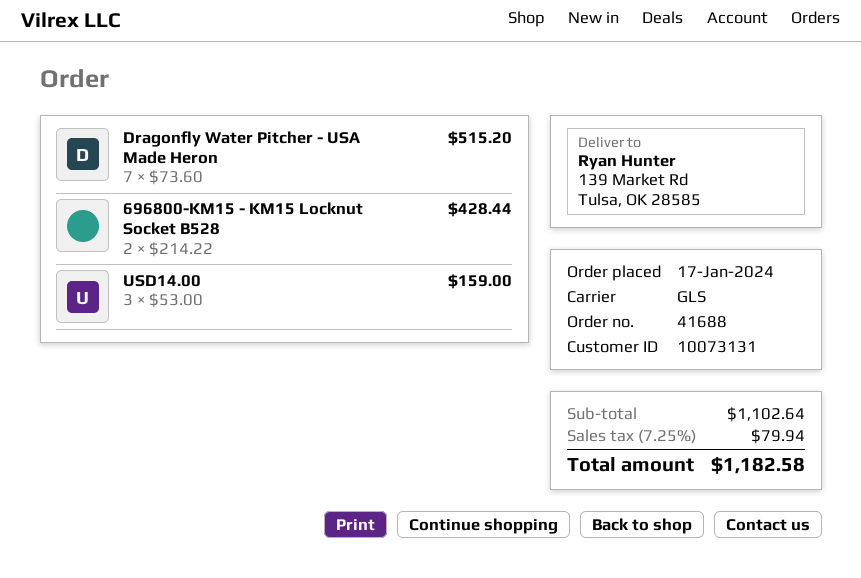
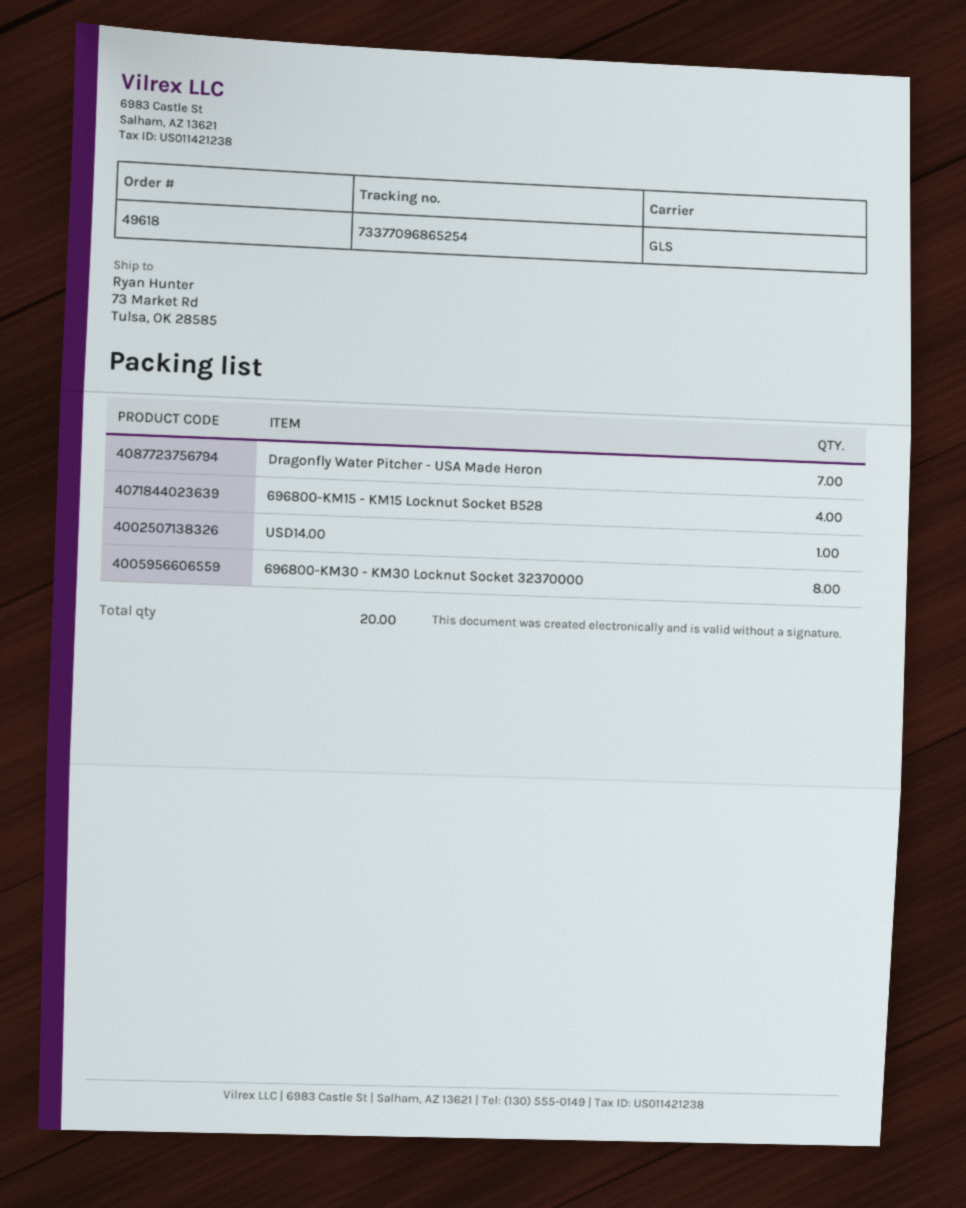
order number: 41688 -> 49618
ship to: 139 Market Rd, Tulsa, OK 28585 -> 73 Market Rd, Tulsa, OK 28585
696800-KM15 - KM15 Locknut Socket B528: 2 -> 4
USD14.00: 3 -> 1
696800-KM30 - KM30 Locknut Socket 32370000: none -> 8

